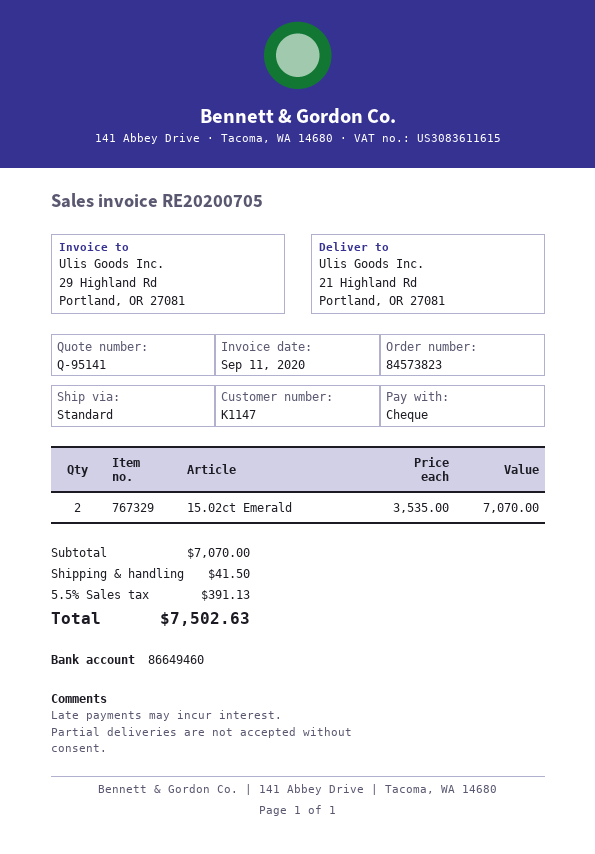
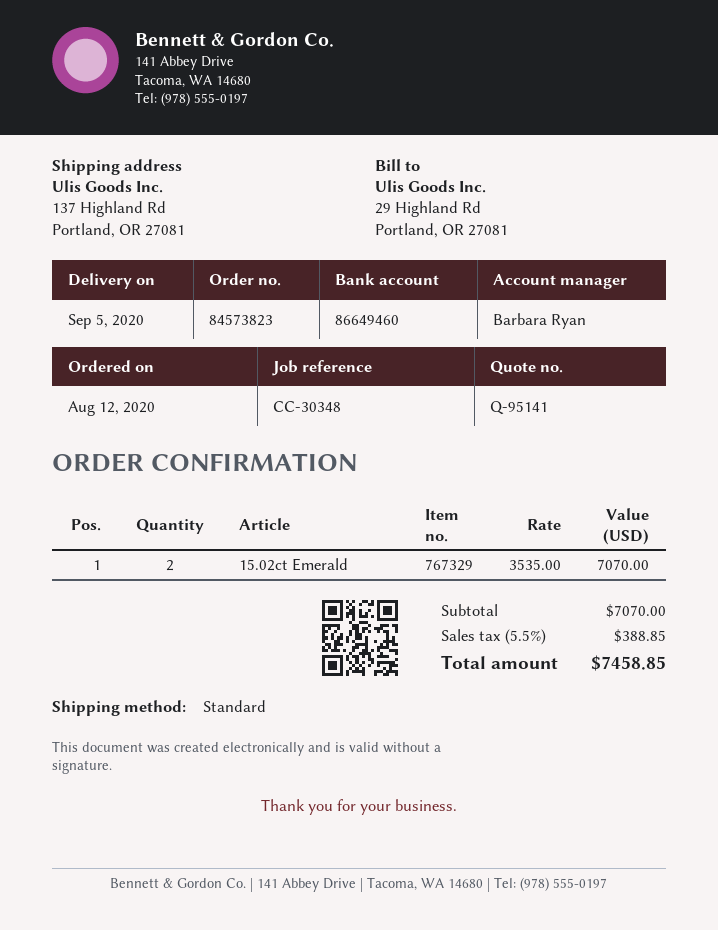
ship to: 21 Highland Rd, Portland, OR 27081 -> 137 Highland Rd, Portland, OR 27081
shipping: 41.50 -> none
tax: 5.5% = 391.13 -> 5.5% = 388.85
total: 7502.63 -> 7458.85

